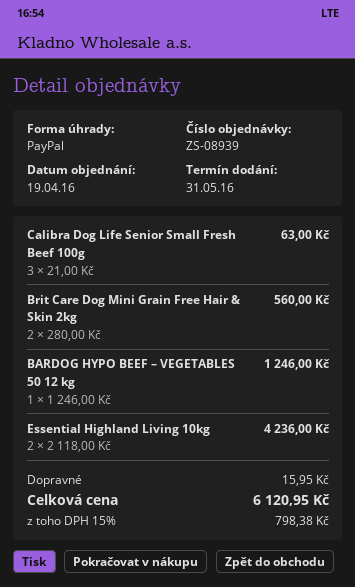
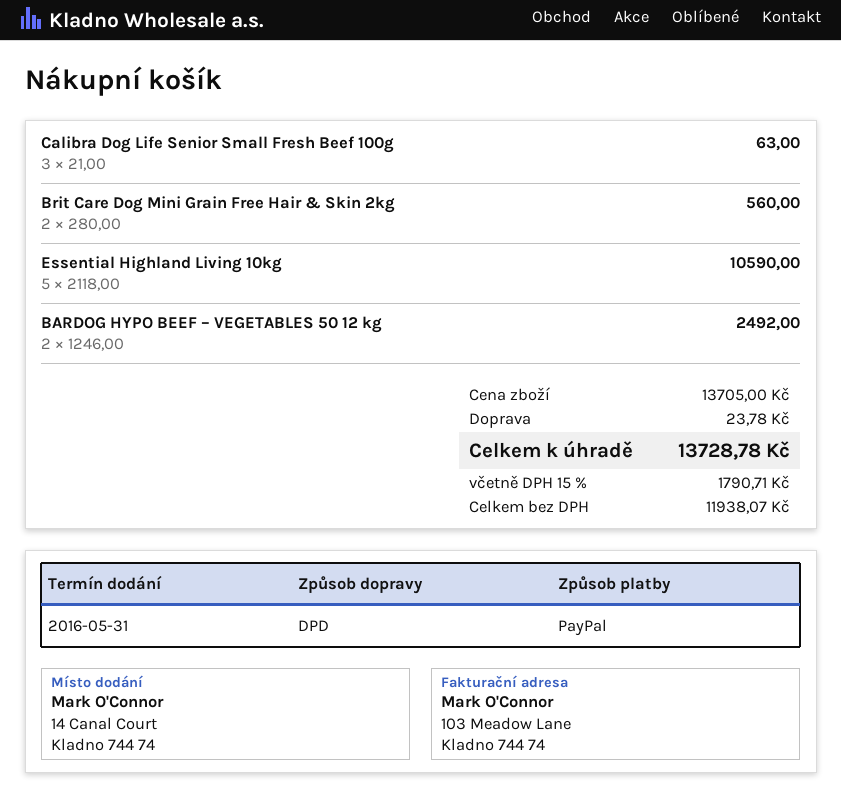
BARDOG HYPO BEEF – VEGETABLES 50 12 kg: 1 x 1246.00 = 1246.00 -> 2 x 1246.00 = 2492.00
Essential Highland Living 10kg: 2 x 2118.00 = 4236.00 -> 5 x 2118.00 = 10590.00
shipping: 15.95 -> 23.78
tax: 15% = 798.38 -> 15% = 1790.71
total: 6120.95 -> 13728.78

